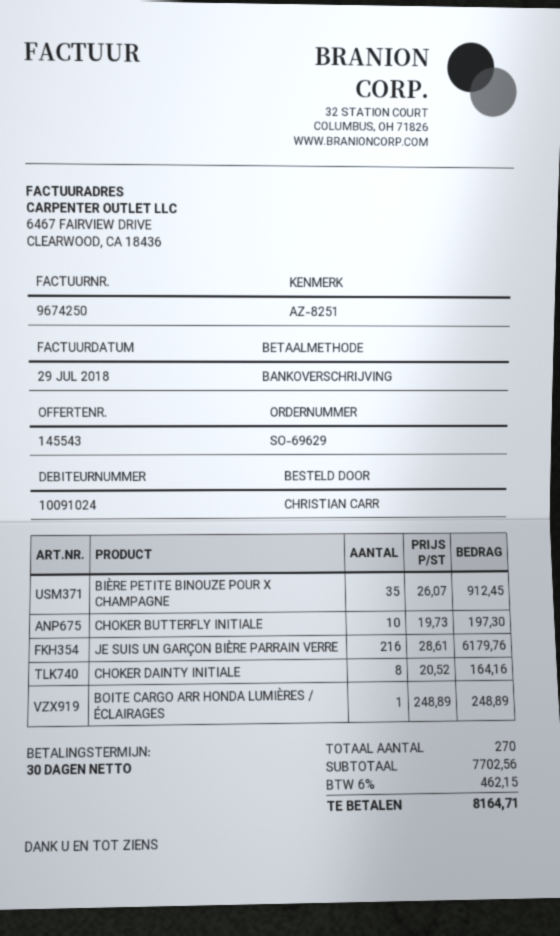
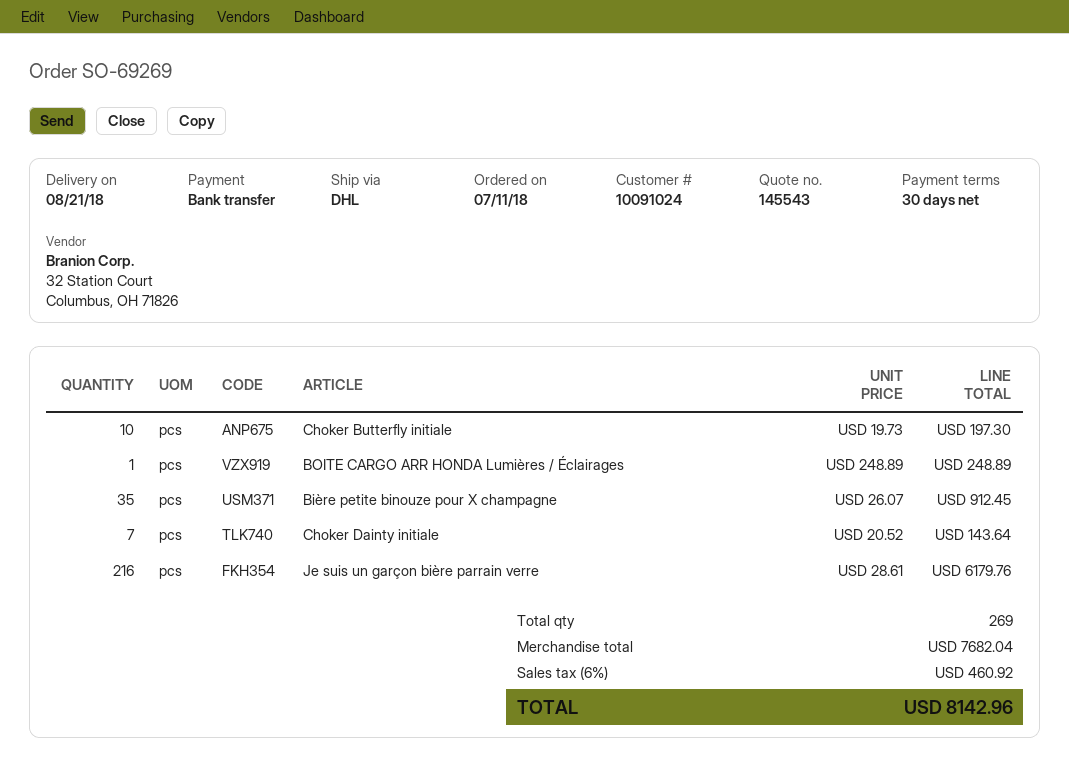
order number: SO-69629 -> SO-69269
CHOKER DAINTY INITIALE: 8 x 20.52 = 164.16 -> 7 x 20.52 = 143.64
total quantity: 270 -> 269
subtotal: 7702.56 -> 7682.04
tax: 6% = 462.15 -> 6% = 460.92
total: 8164.71 -> 8142.96

